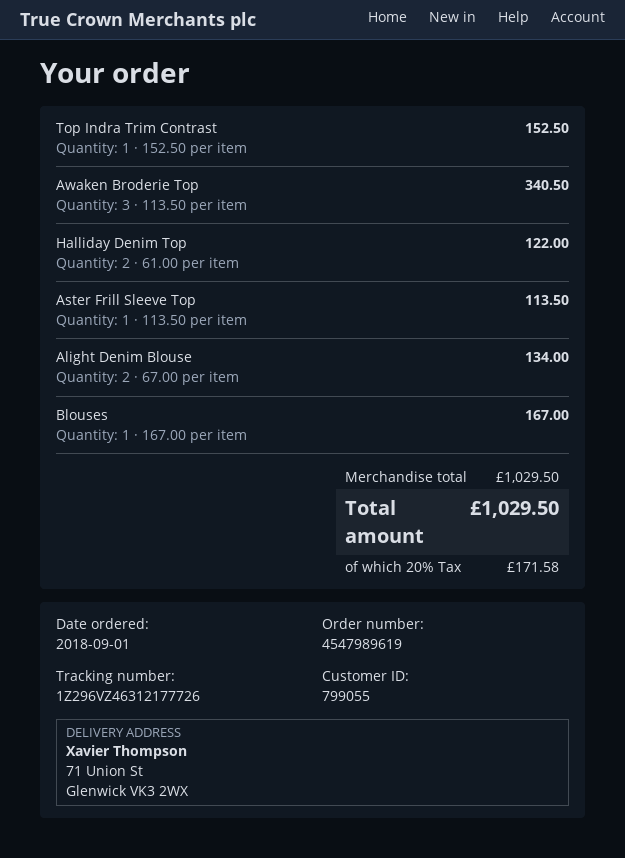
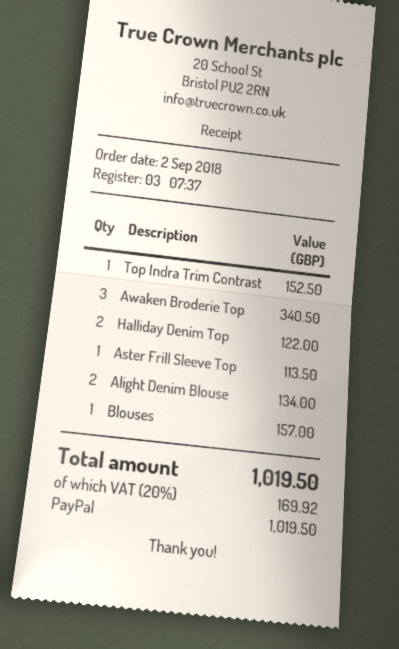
order date: 2018-09-01 -> 2018-09-02
Blouses: 1 for 167.00 -> 1 for 157.00
tax: 20% = 171.58 -> 20% = 169.92
total: 1029.50 -> 1019.50

